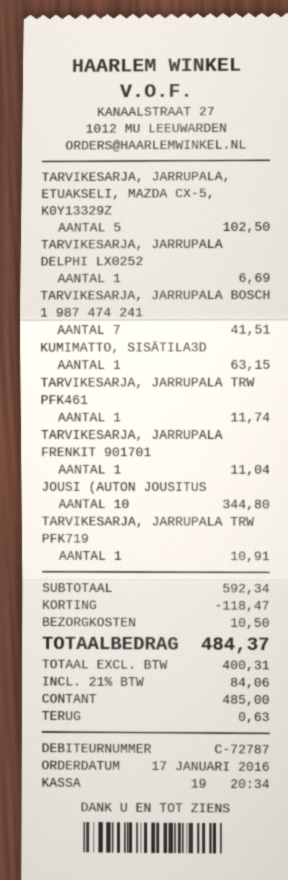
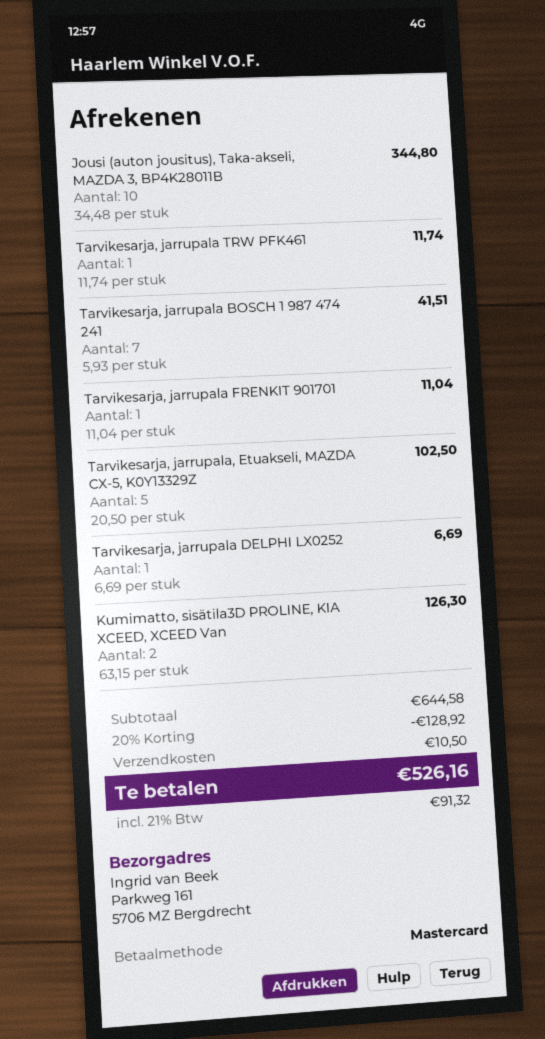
payment method: cash -> Mastercard
KUMIMATTO, SISÄTILA3D: 1 for 63.15 -> 2 for 126.30
TARVIKESARJA, JARRUPALA TRW PFK719: 1 for 10.91 -> none
subtotal: 592.34 -> 644.58
discount: 118.47 -> 128.92
tax: 21% = 84.06 -> 21% = 91.32
total: 484.37 -> 526.16

